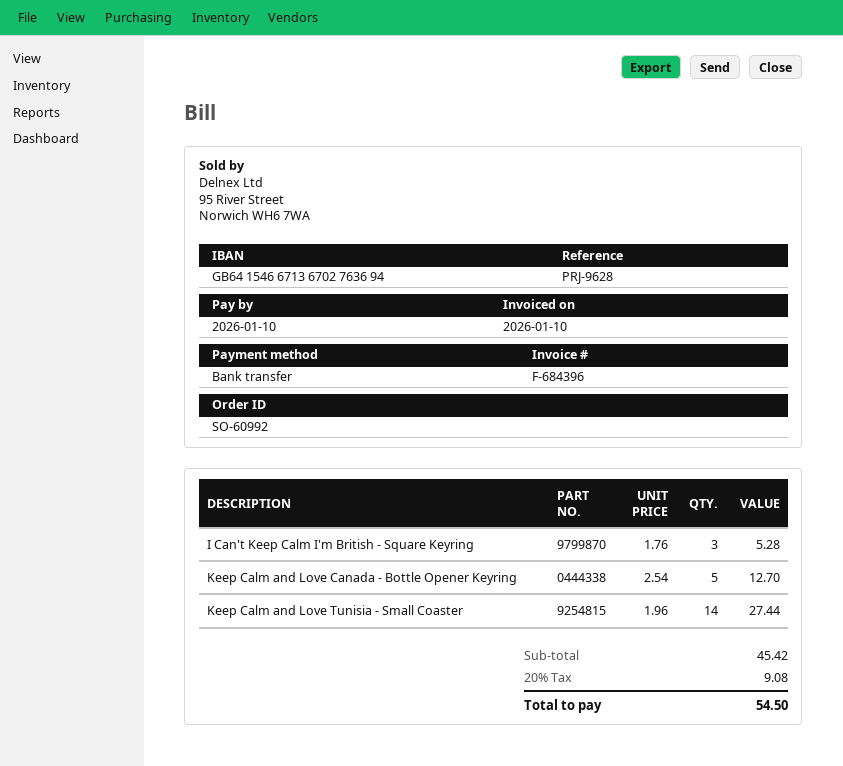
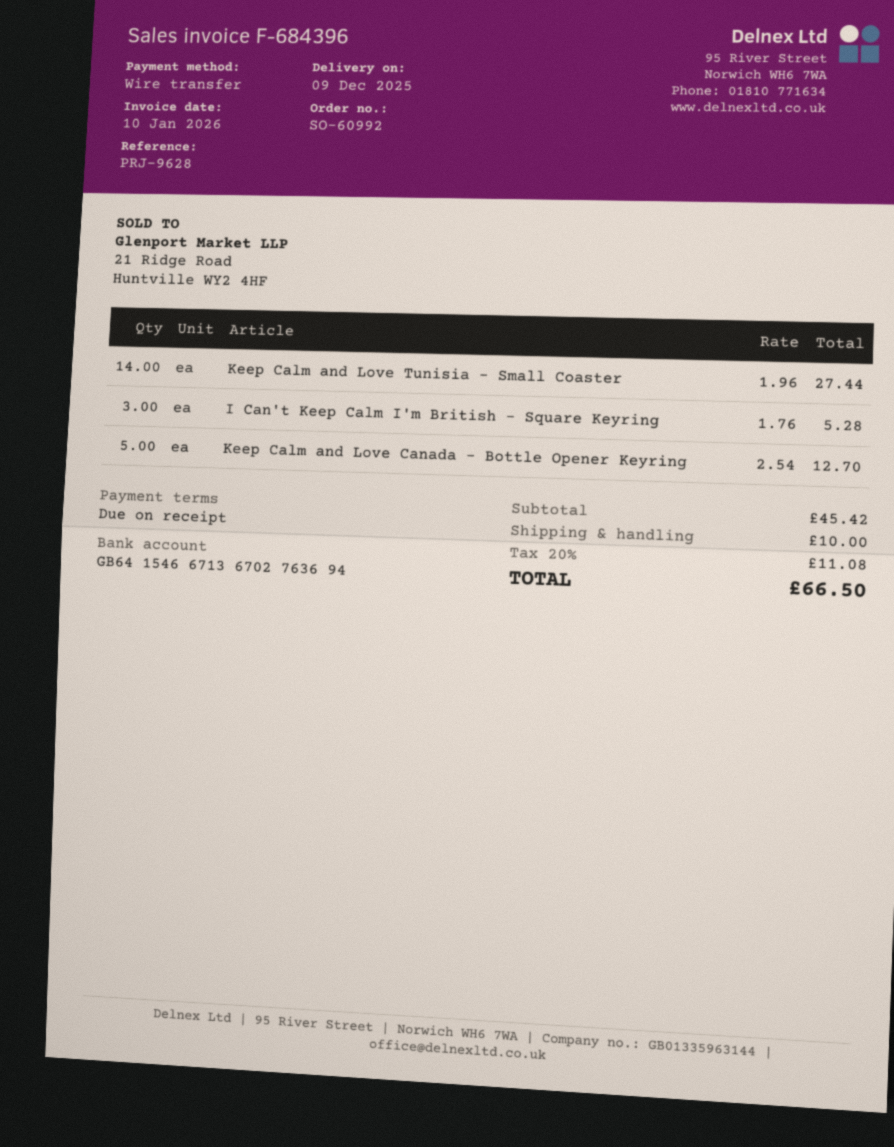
shipping: none -> 10.00
tax: 20% = 9.08 -> 20% = 11.08
total: 54.50 -> 66.50

